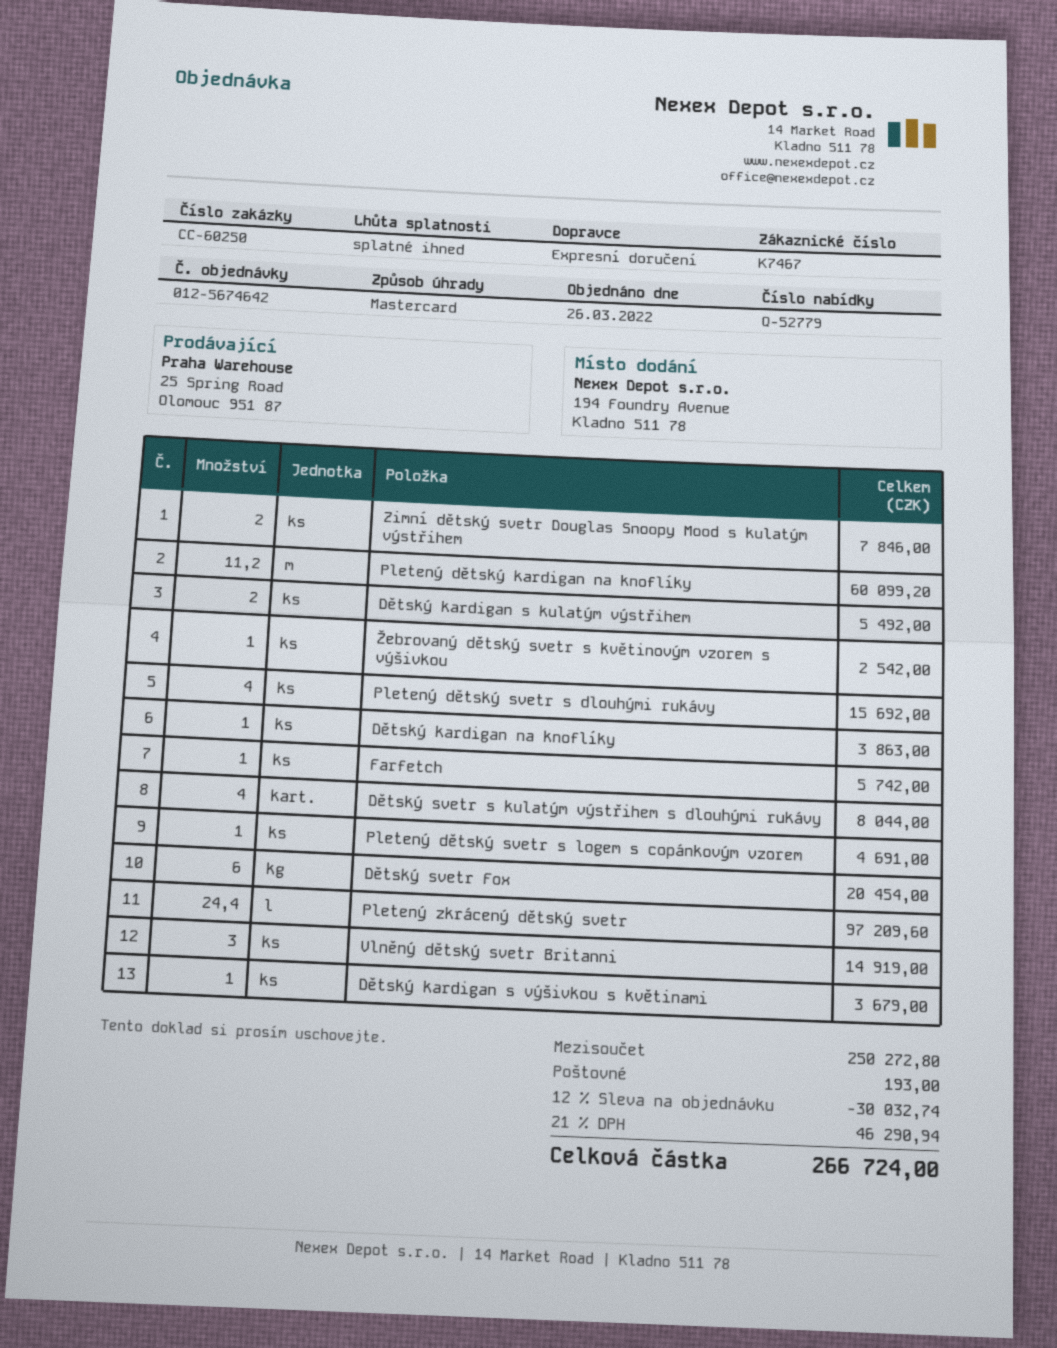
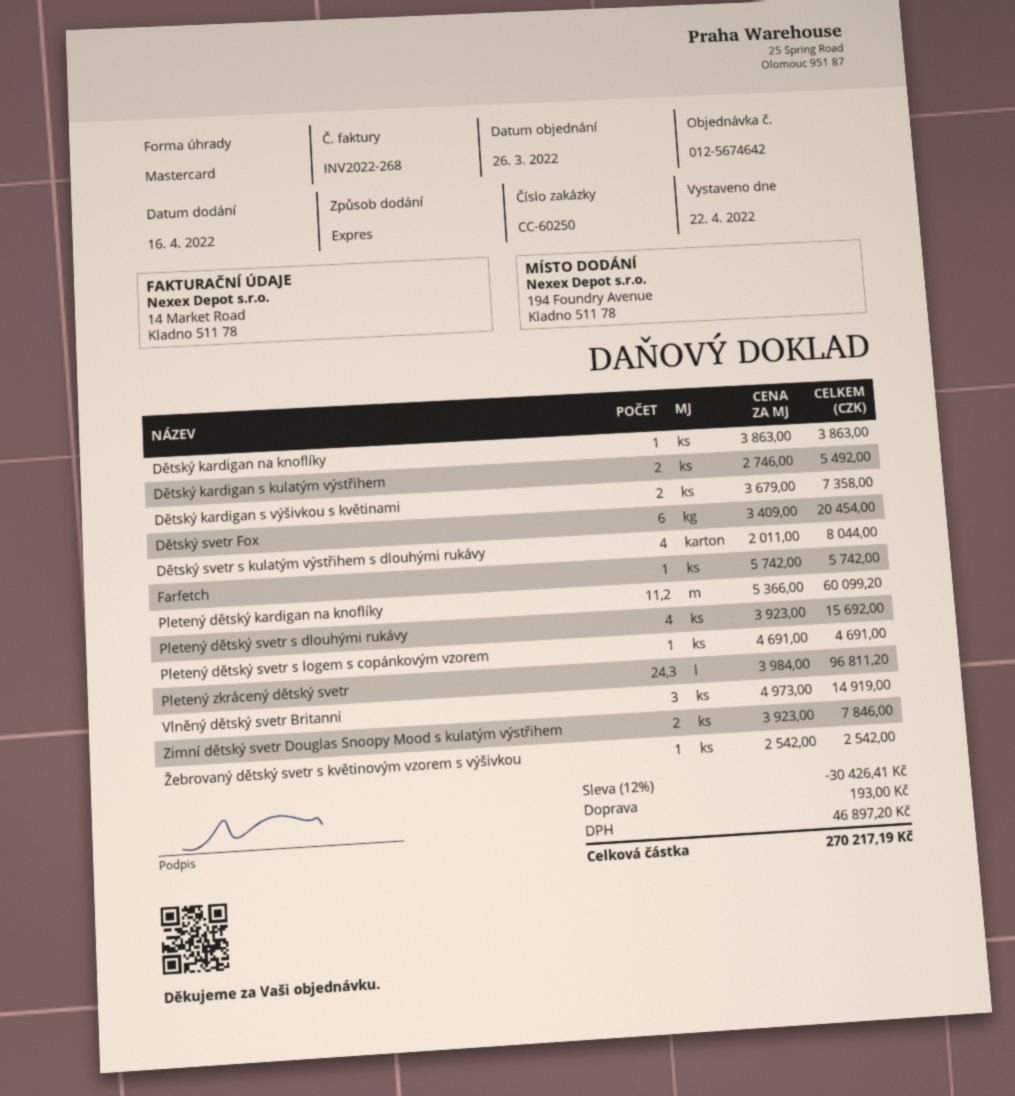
Pletený zkrácený dětský svetr: 24.4 for 97209.60 -> 24.3 for 96811.20
Dětský kardigan s výšivkou s květinami: 1 for 3679.00 -> 2 for 7358.00
discount: 12% = 30032.74 -> 12% = 30426.41
tax: 46290.94 -> 46897.20
total: 266724.00 -> 270217.19

